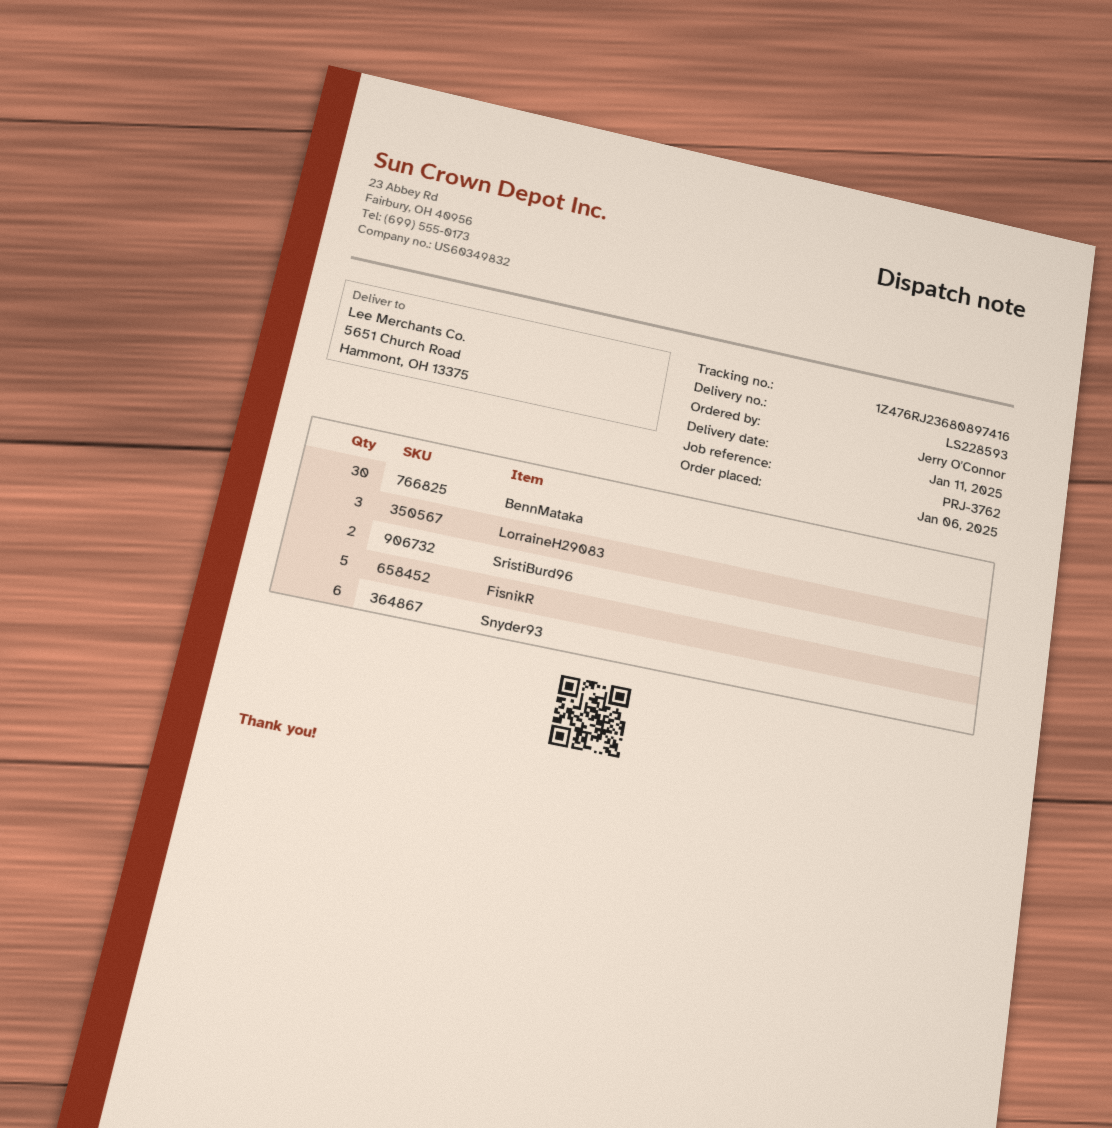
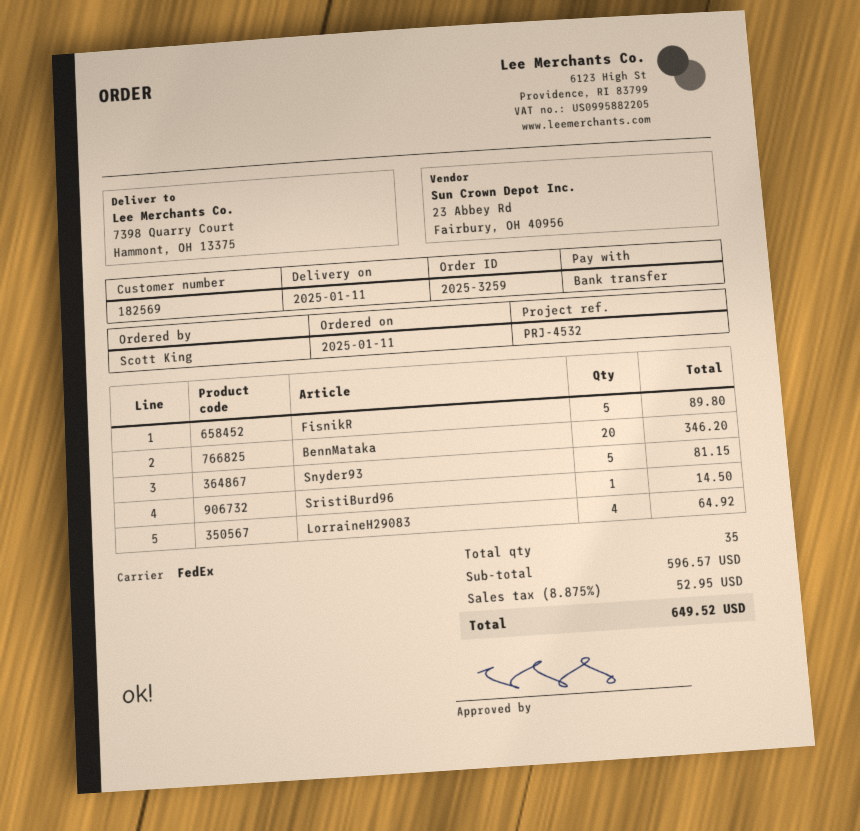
order date: 2025-01-06 -> 2025-01-11
reference: PRJ-3762 -> PRJ-4532
ordered by: Jerry O'Connor -> Scott King
ship to: 5651 Church Road, Hammont, OH 13375 -> 7398 Quarry Court, Hammont, OH 13375
BennMataka: 30 -> 20
LorraineH29083: 3 -> 4
SristiBurd96: 2 -> 1
Snyder93: 6 -> 5

